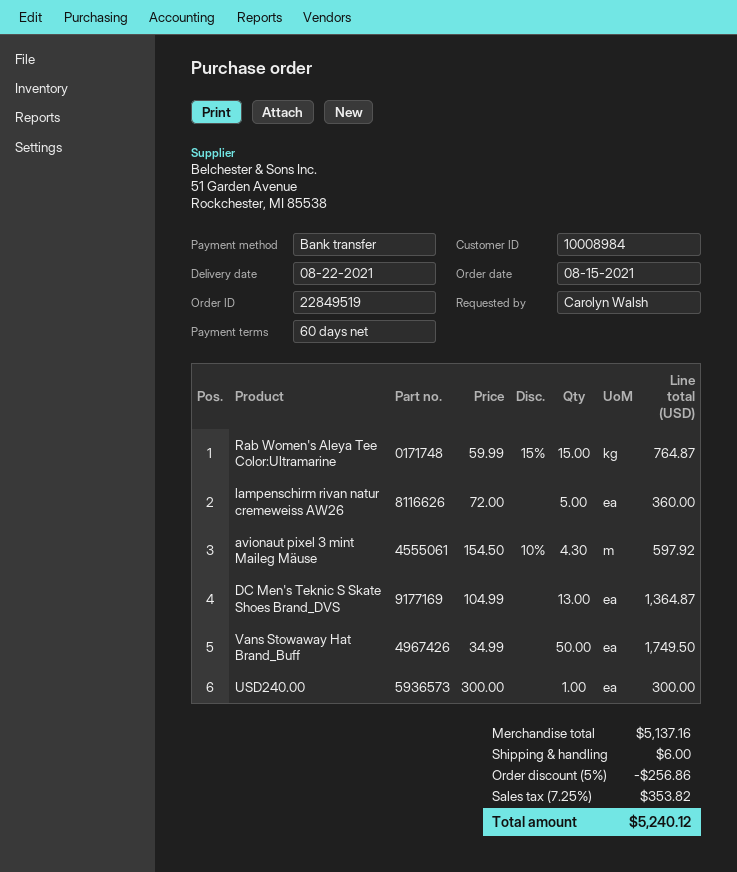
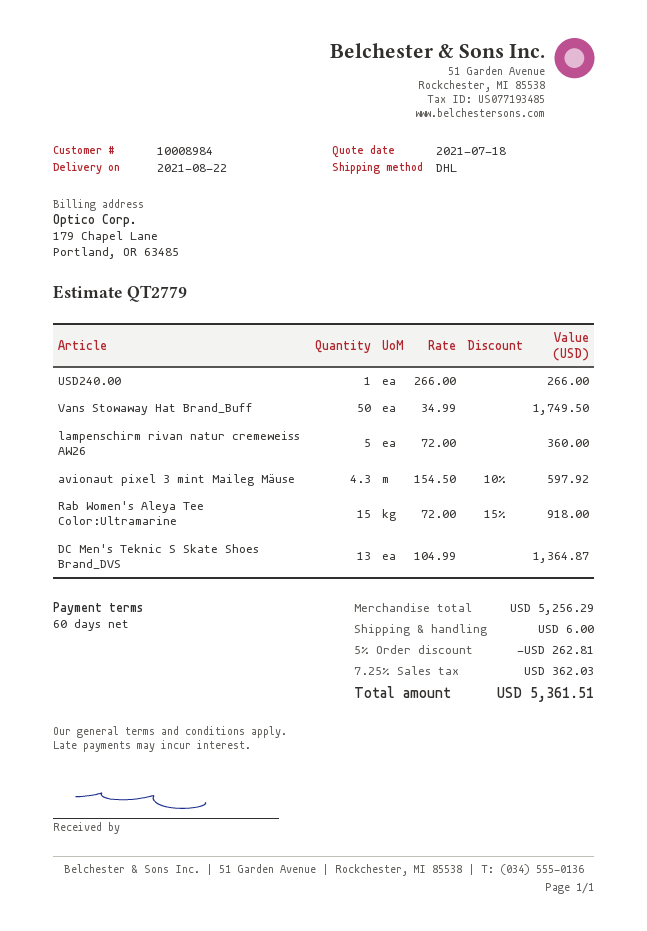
Rab Women's Aleya Tee Color:Ultramarine: 15 x 59.99 - 15% = 764.87 -> 15 x 72.00 - 15% = 918.00
USD240.00: 1 x 300.00 = 300.00 -> 1 x 266.00 = 266.00
subtotal: 5137.16 -> 5256.29
discount: 5% = 256.86 -> 5% = 262.81
tax: 7.25% = 353.82 -> 7.25% = 362.03
total: 5240.12 -> 5361.51

